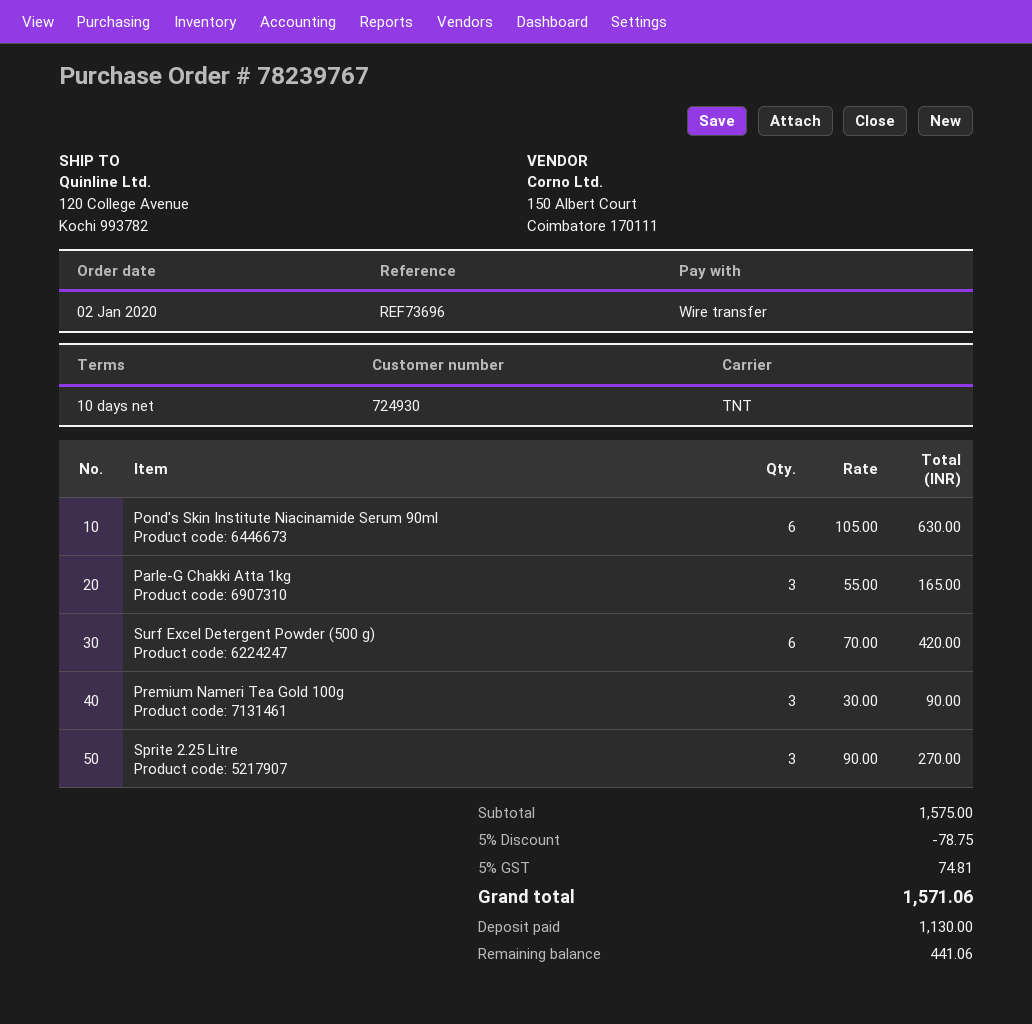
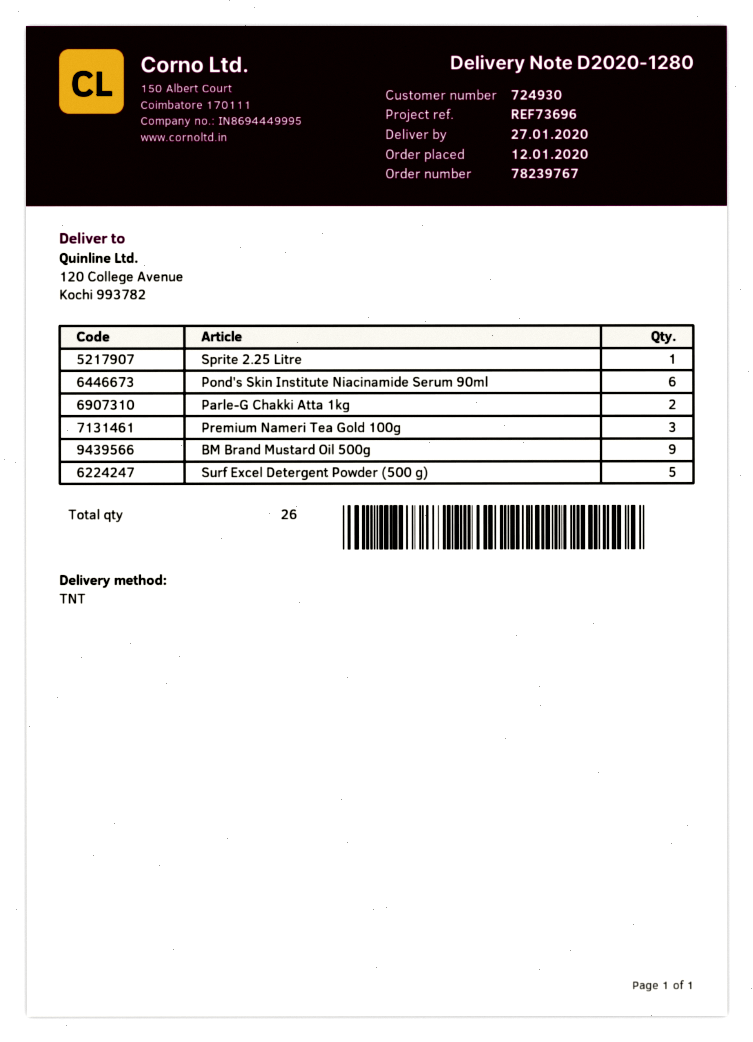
order date: 2020-01-02 -> 2020-01-12
Parle-G Chakki Atta 1kg: 3 -> 2
Surf Excel Detergent Powder (500 g): 6 -> 5
Sprite 2.25 Litre: 3 -> 1
BM Brand Mustard Oil 500g: none -> 9

